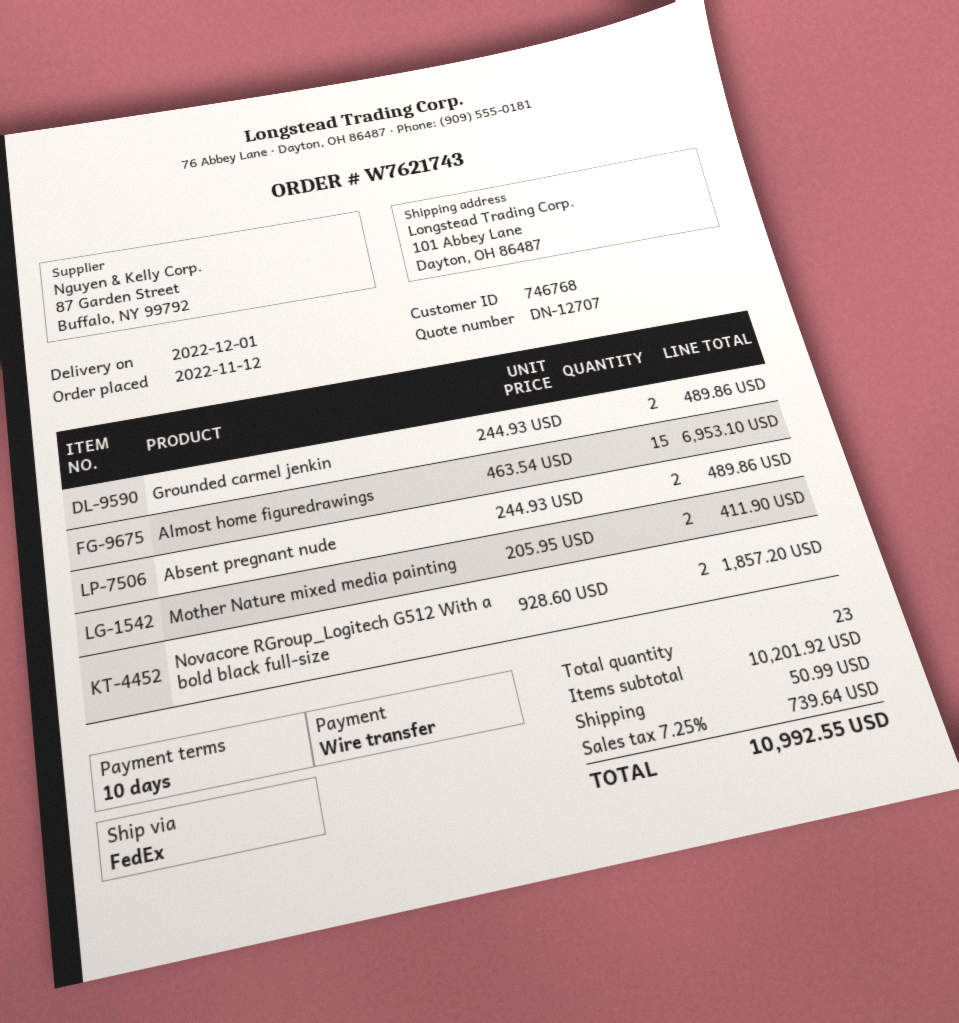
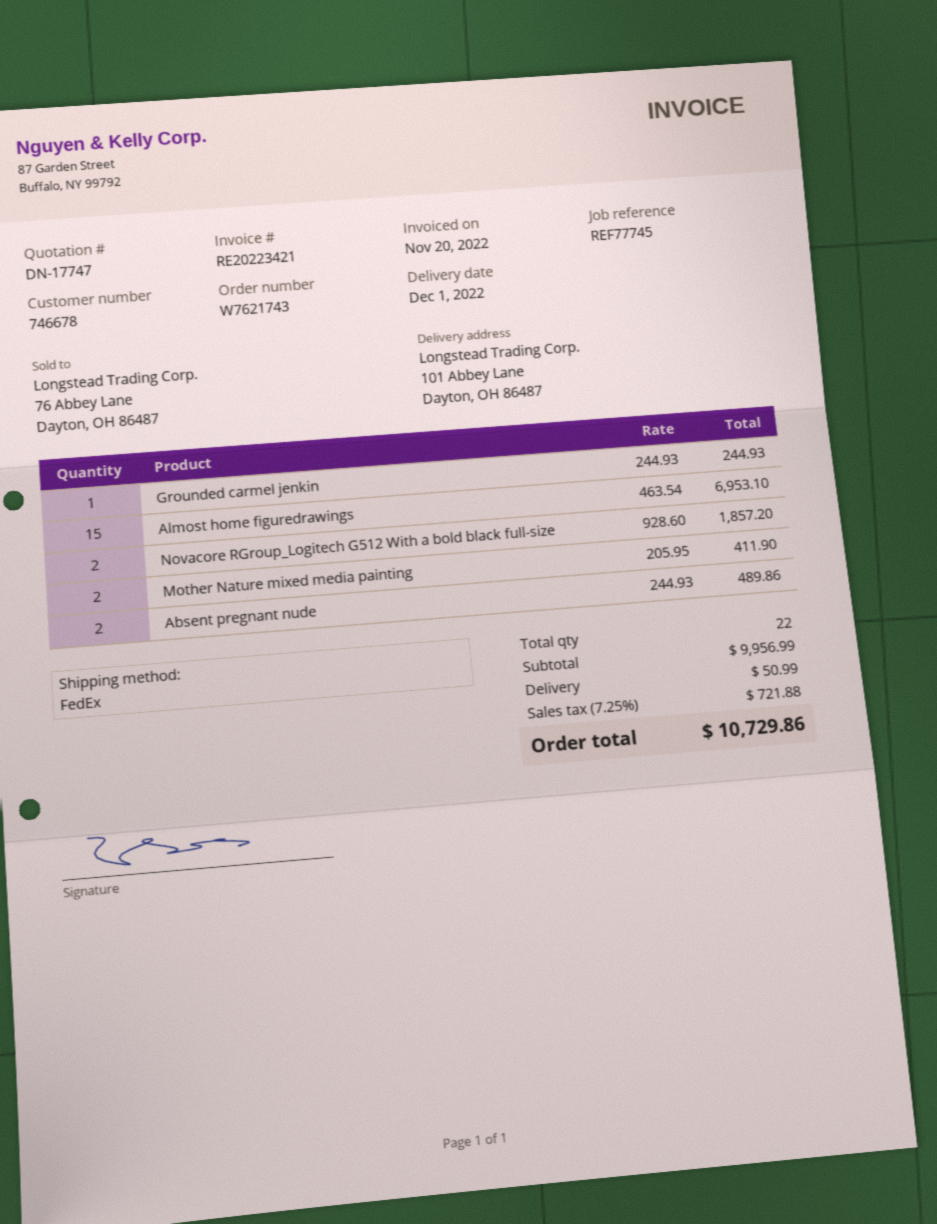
quote number: DN-12707 -> DN-17747
customer number: 746768 -> 746678
Grounded carmel jenkin: 2 x 244.93 = 489.86 -> 1 x 244.93 = 244.93
total quantity: 23 -> 22
subtotal: 10201.92 -> 9956.99
tax: 7.25% = 739.64 -> 7.25% = 721.88
total: 10992.55 -> 10729.86

